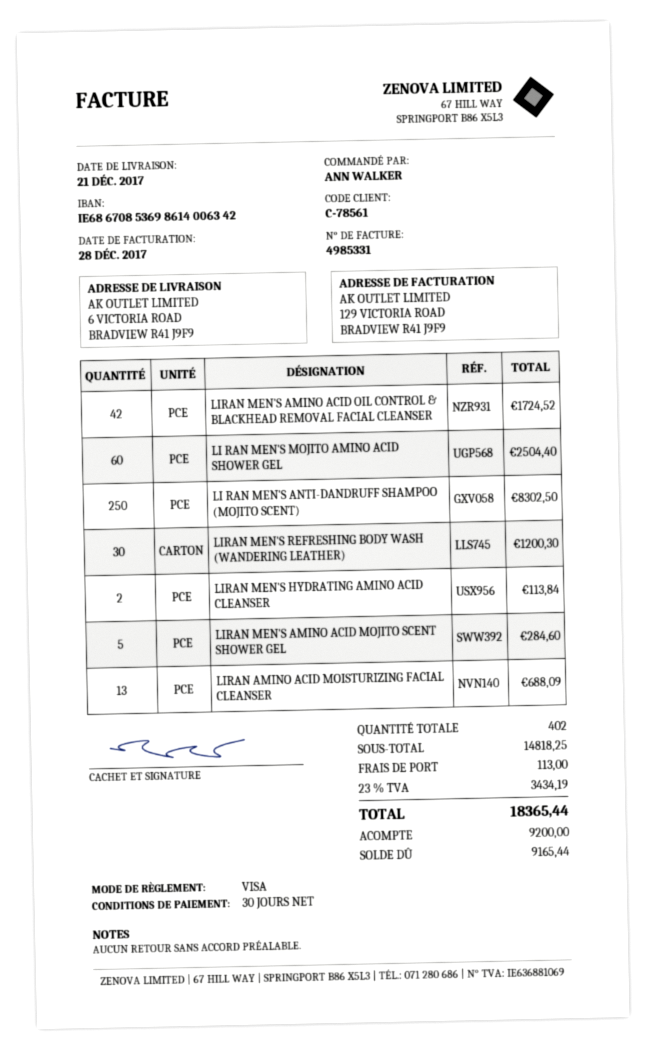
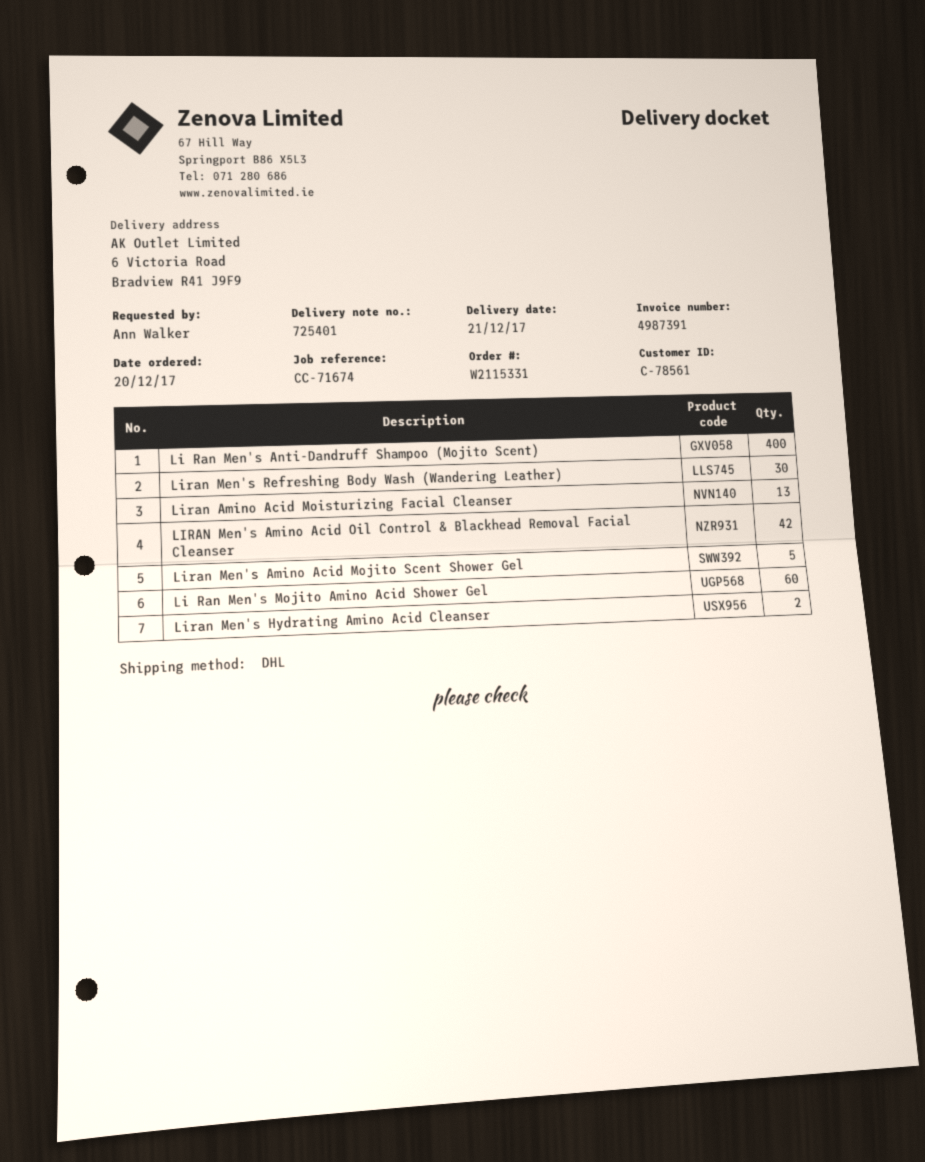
invoice number: 4985331 -> 4987391
LI RAN MEN'S ANTI-DANDRUFF SHAMPOO (MOJITO SCENT): 250 -> 400

